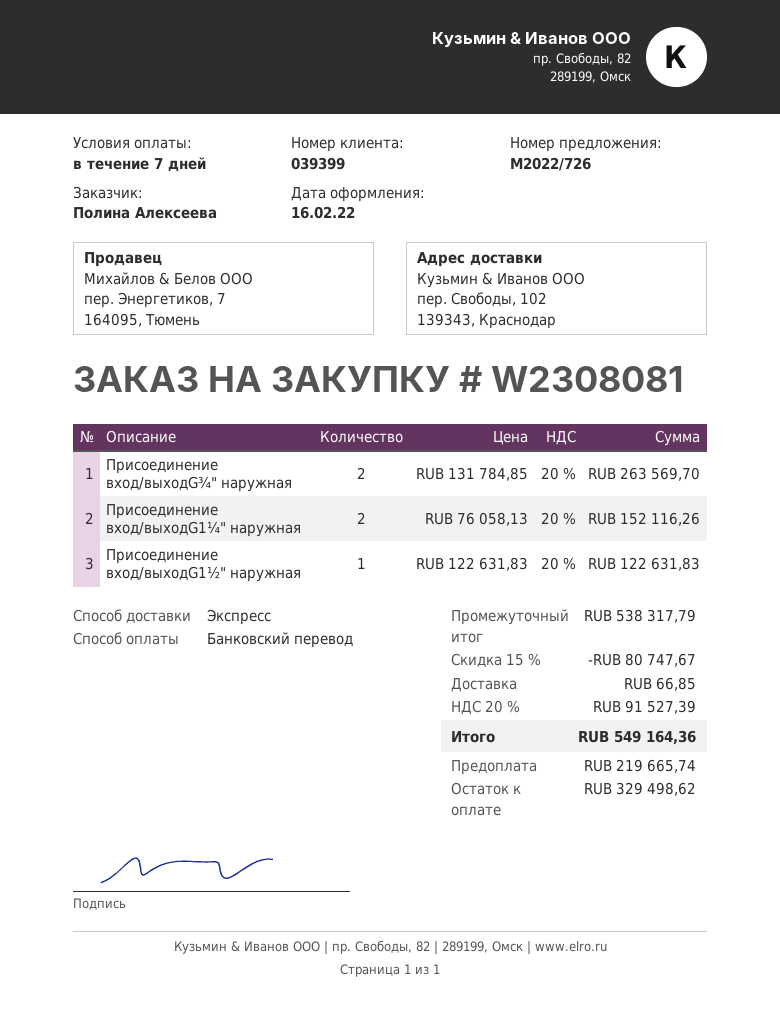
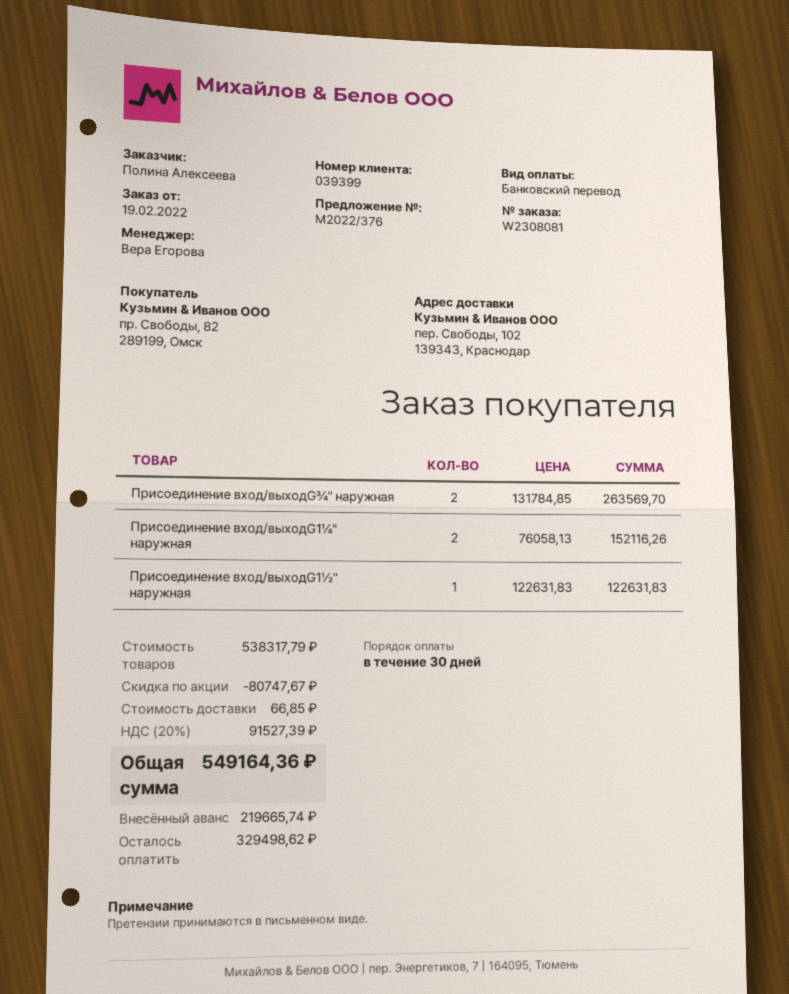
quote number: M2022/726 -> M2022/376
order date: 2022-02-16 -> 2022-02-19
payment terms: 7 days -> 30 days

